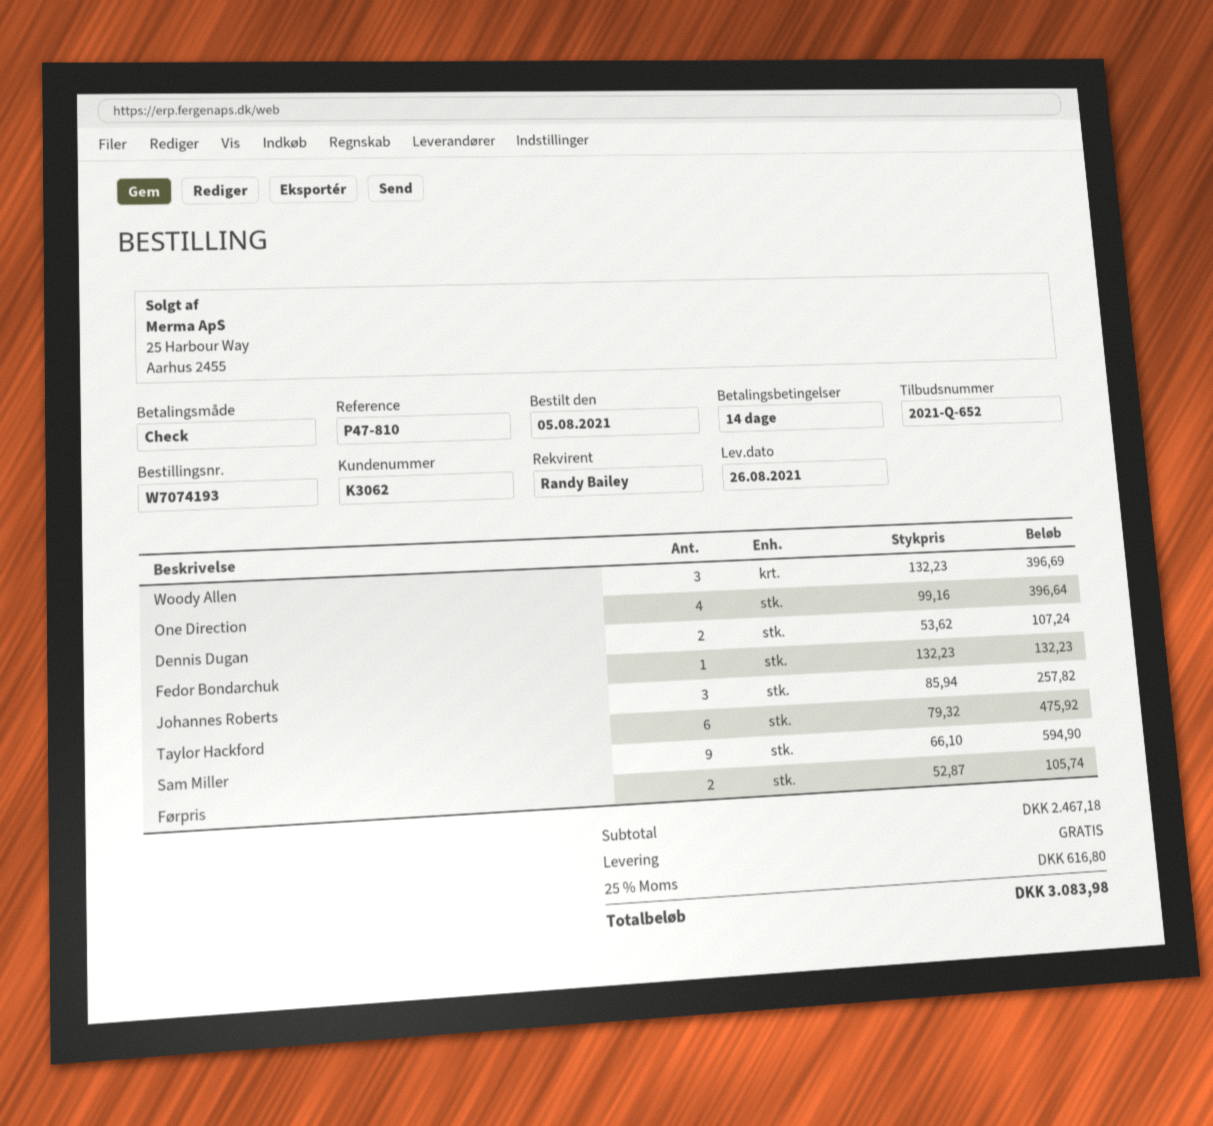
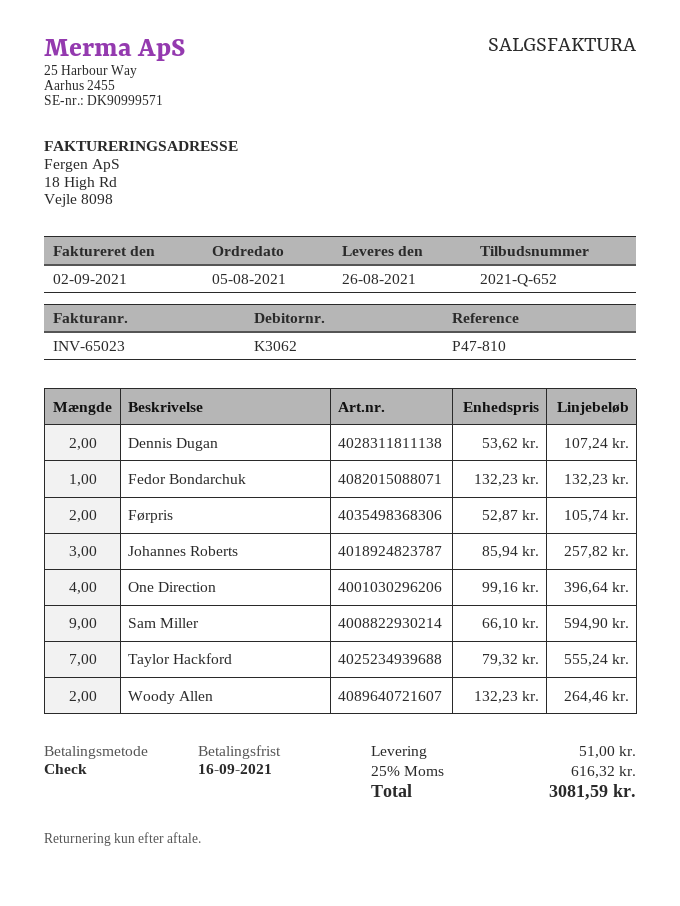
Woody Allen: 3 x 132.23 = 396.69 -> 2 x 132.23 = 264.46
Taylor Hackford: 6 x 79.32 = 475.92 -> 7 x 79.32 = 555.24
shipping: 0.00 -> 51.00
tax: 25% = 616.80 -> 25% = 616.32
total: 3083.98 -> 3081.59

